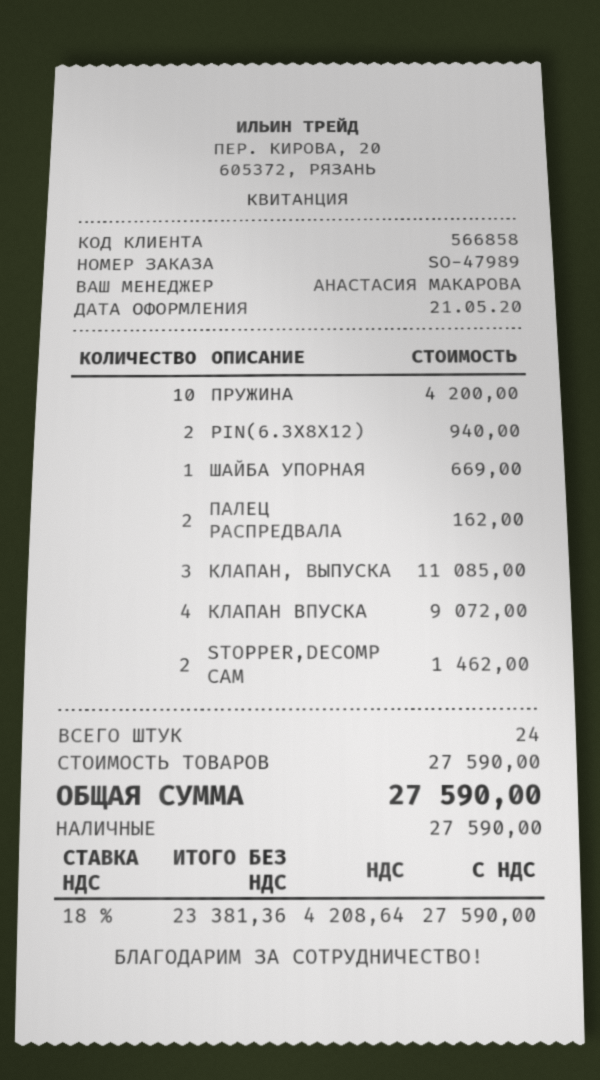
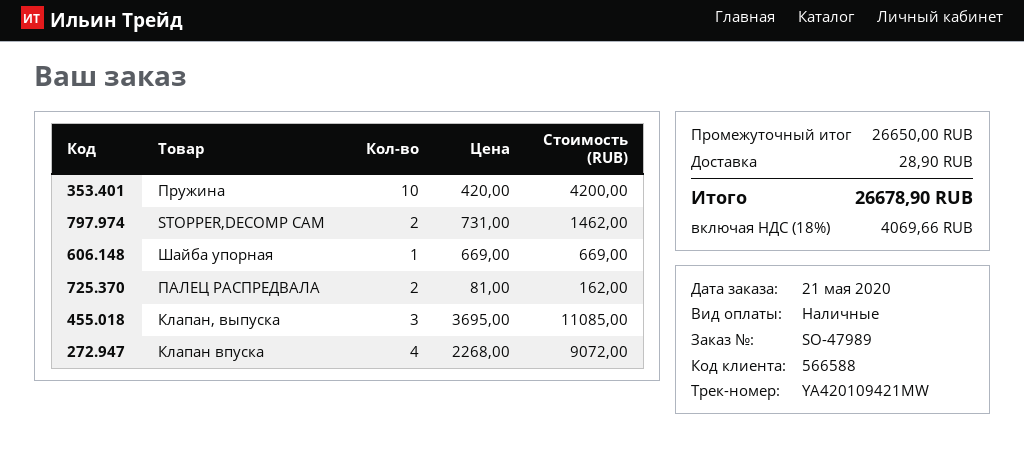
customer number: 566858 -> 566588
PIN(6.3X8X12): 2 for 940.00 -> none
subtotal: 27590.00 -> 26650.00
shipping: none -> 28.90
tax: 18% = 4208.64 -> 18% = 4069.66
total: 27590.00 -> 26678.90

